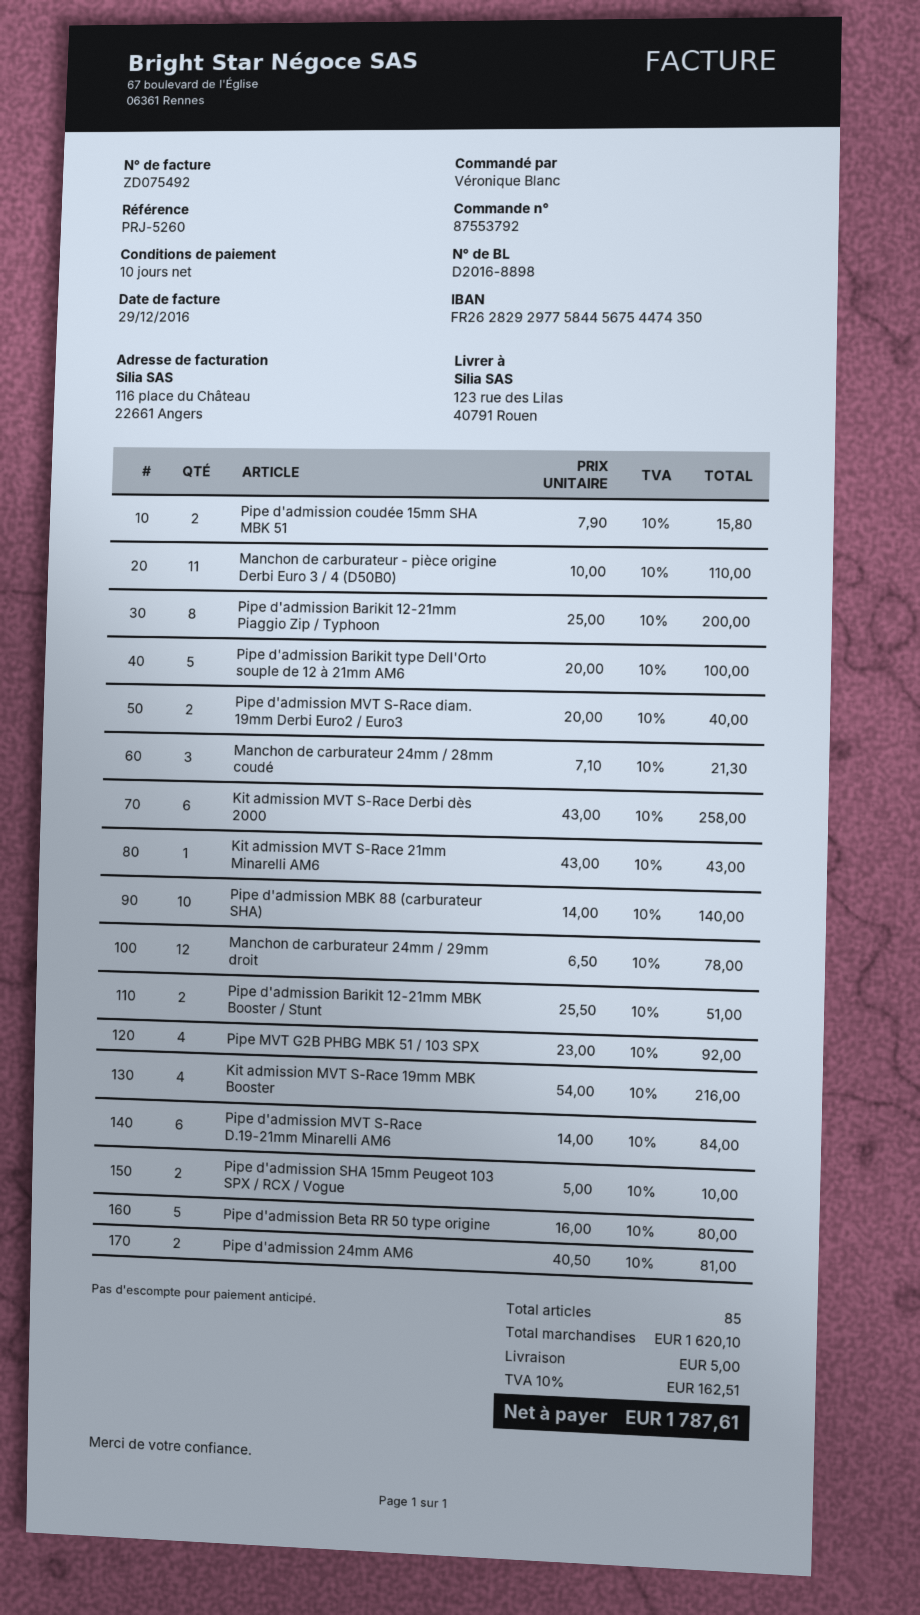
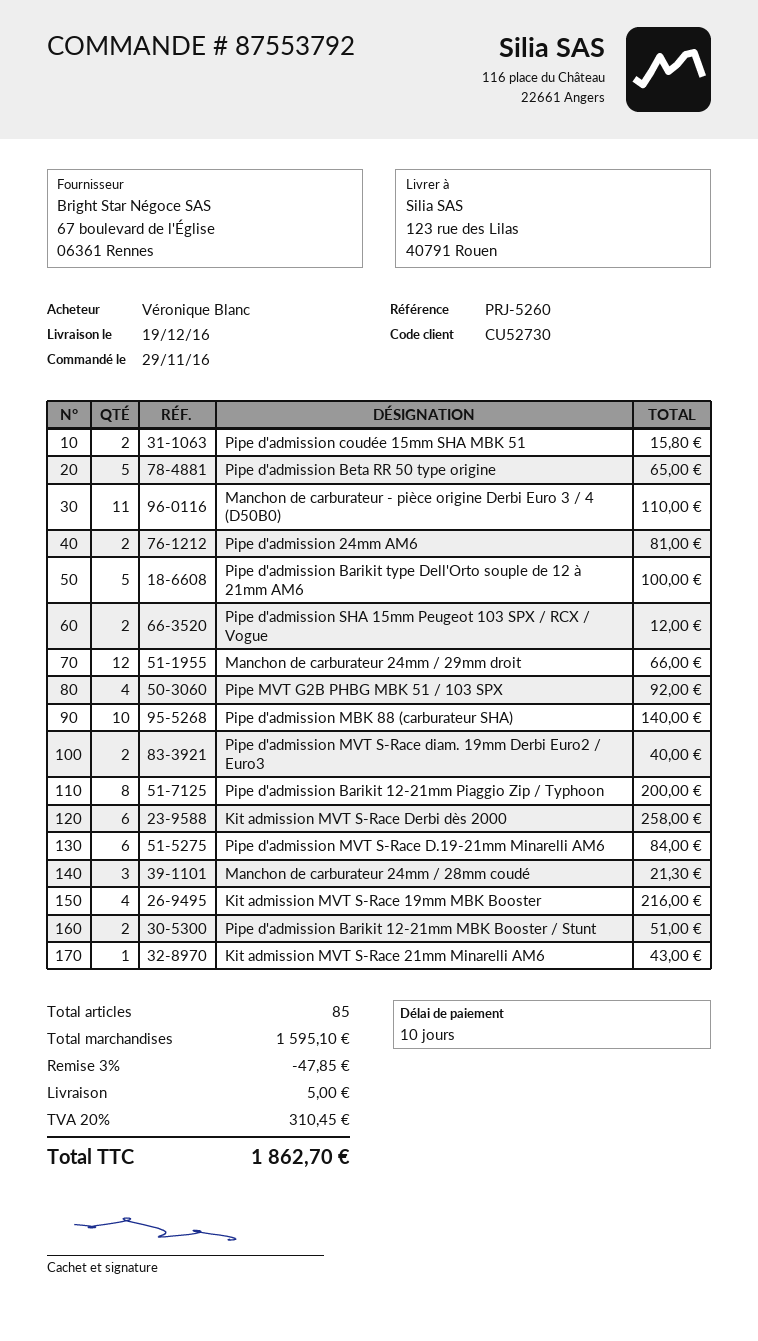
Manchon de carburateur 24mm / 29mm droit: 12 for 78.00 -> 12 for 66.00
Pipe d'admission SHA 15mm Peugeot 103 SPX / RCX / Vogue: 2 for 10.00 -> 2 for 12.00
Pipe d'admission Beta RR 50 type origine: 5 for 80.00 -> 5 for 65.00
subtotal: 1620.10 -> 1595.10
discount: none -> 3% = 47.85
tax: 10% = 162.51 -> 20% = 310.45
total: 1787.61 -> 1862.70

